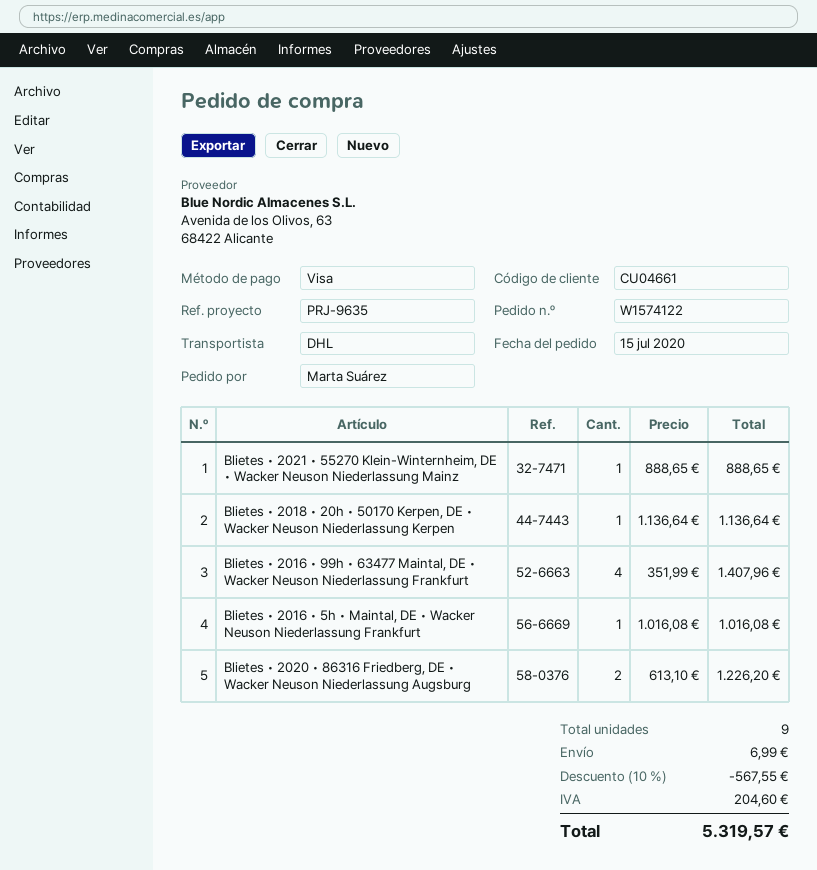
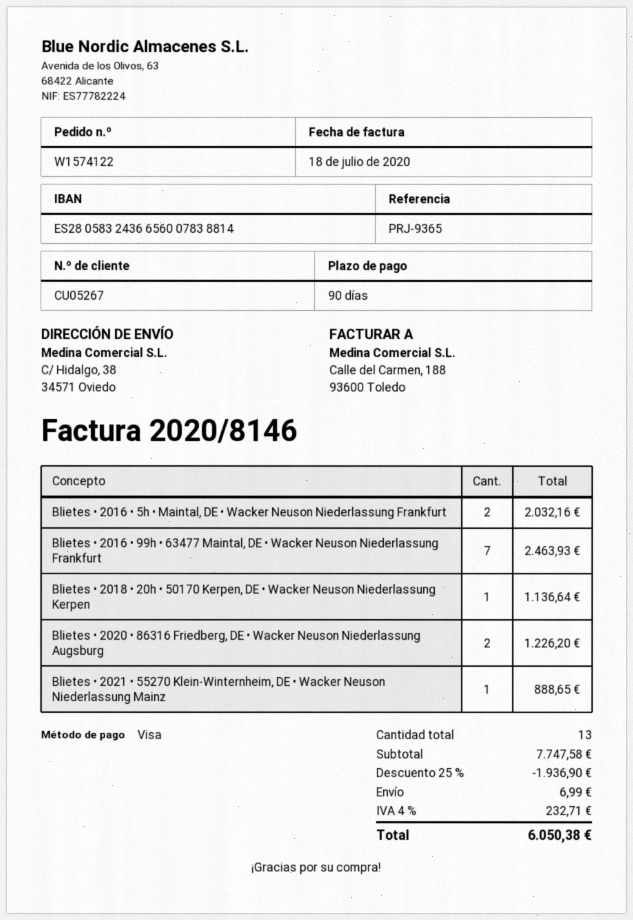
customer number: CU04661 -> CU05267
reference: PRJ-9635 -> PRJ-9365
Blietes • 2016 • 99h • 63477 Maintal, DE • Wacker Neuson Niederlassung Frankfurt: 4 for 1407.96 -> 7 for 2463.93
Blietes • 2016 • 5h • Maintal, DE • Wacker Neuson Niederlassung Frankfurt: 1 for 1016.08 -> 2 for 2032.16
total quantity: 9 -> 13
discount: 10% = 567.55 -> 25% = 1936.90
tax: 204.60 -> 232.71
total: 5319.57 -> 6050.38

